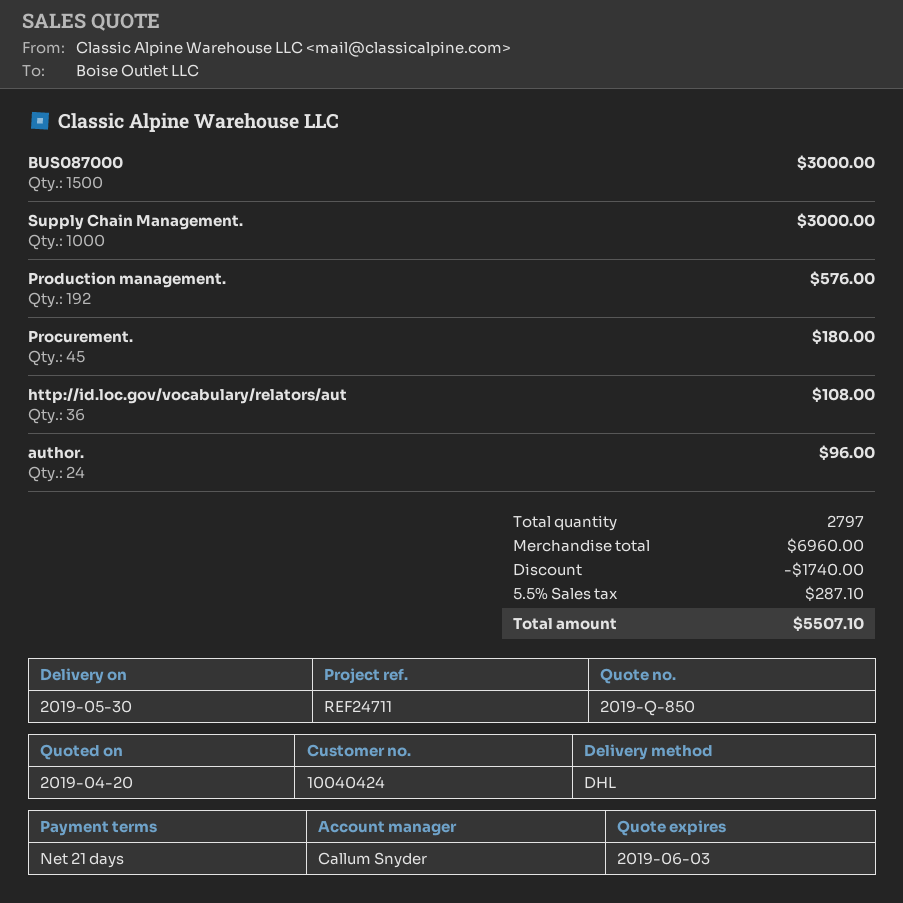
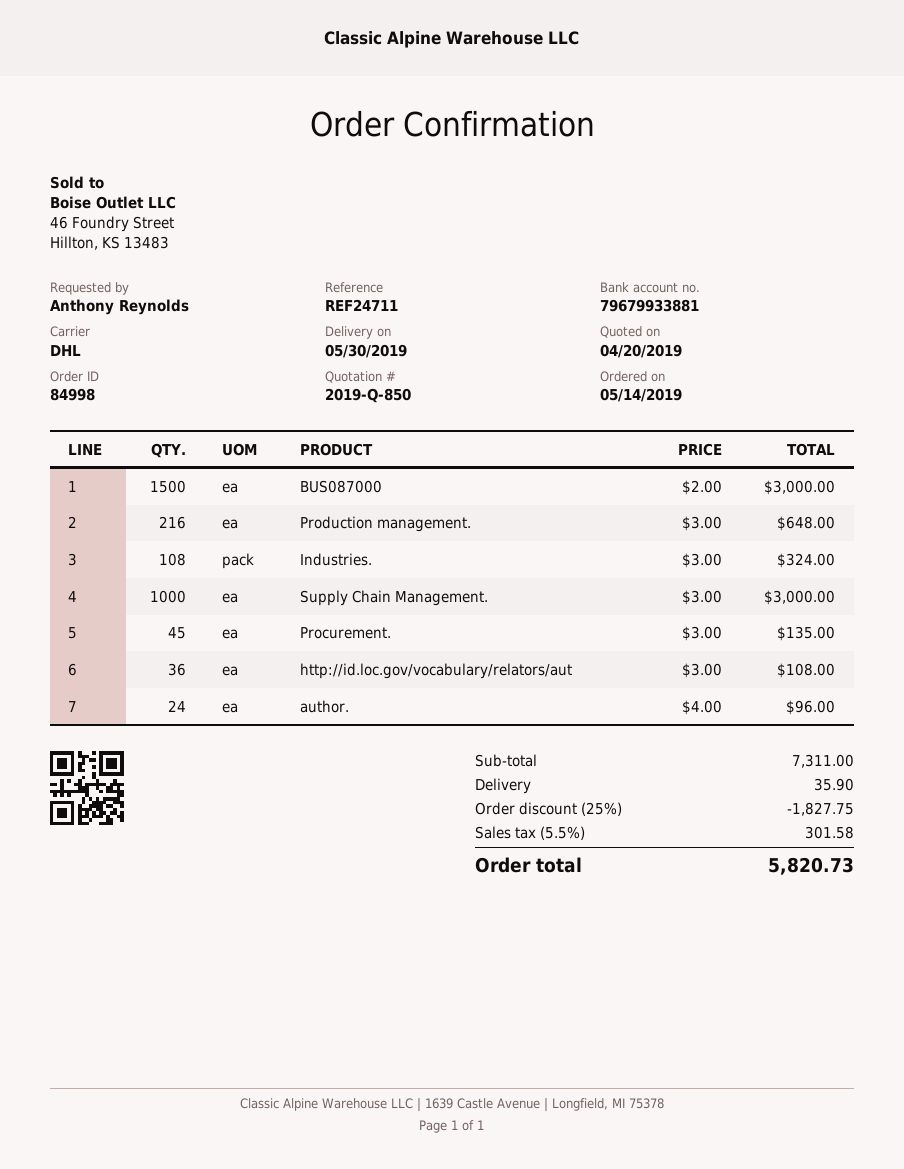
Production management.: 192 for 576.00 -> 216 for 648.00
Procurement.: 45 for 180.00 -> 45 for 135.00
Industries.: none -> 108 for 324.00
subtotal: 6960.00 -> 7311.00
discount: 1740.00 -> 1827.75
shipping: none -> 35.90
tax: 5.5% = 287.10 -> 5.5% = 301.58
total: 5507.10 -> 5820.73

